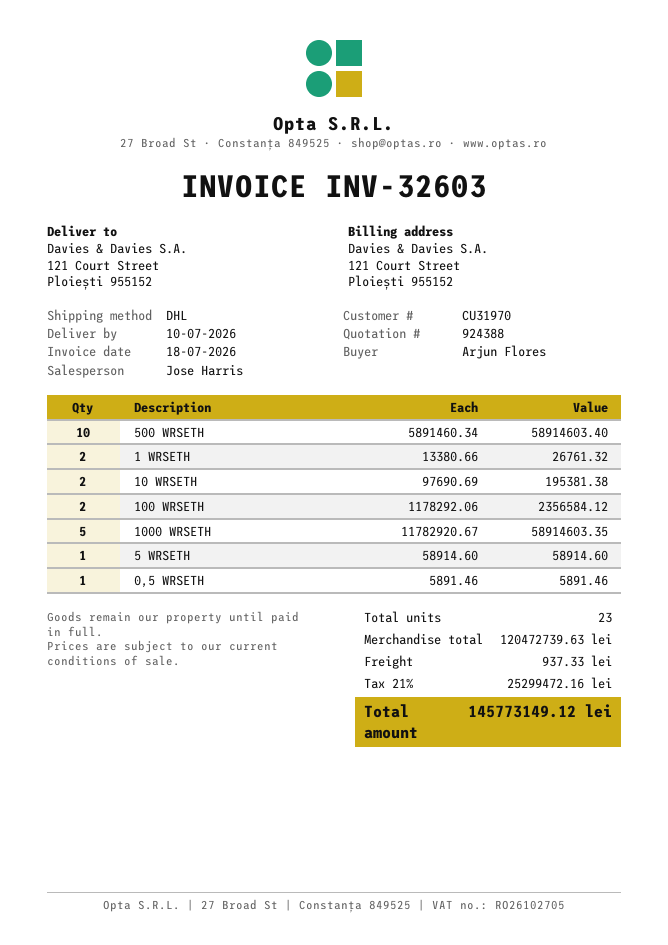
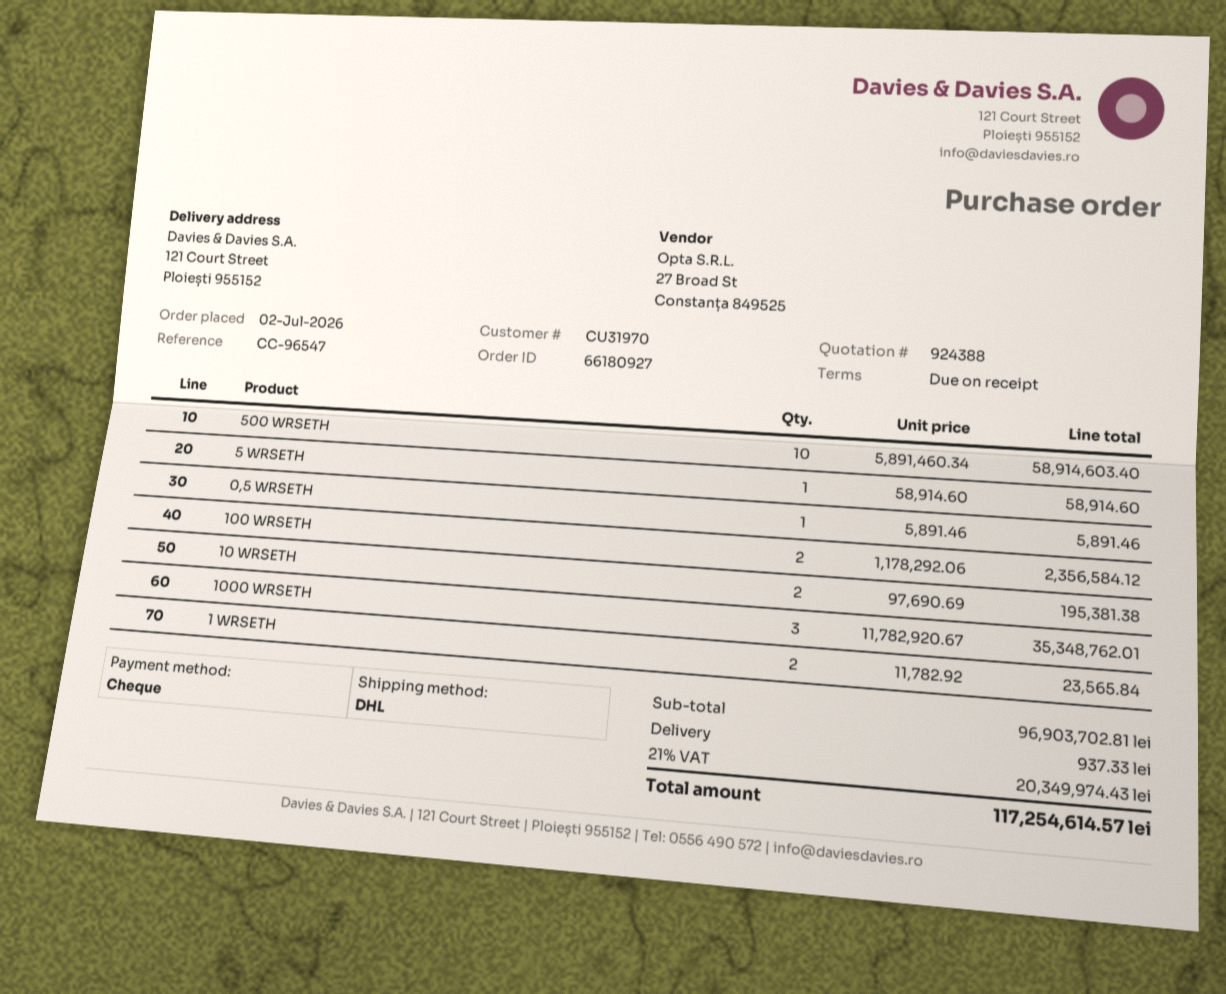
1 WRSETH: 2 x 13380.66 = 26761.32 -> 2 x 11782.92 = 23565.84
1000 WRSETH: 5 x 11782920.67 = 58914603.35 -> 3 x 11782920.67 = 35348762.01
subtotal: 120472739.63 -> 96903702.81
tax: 21% = 25299472.16 -> 21% = 20349974.43
total: 145773149.12 -> 117254614.57

